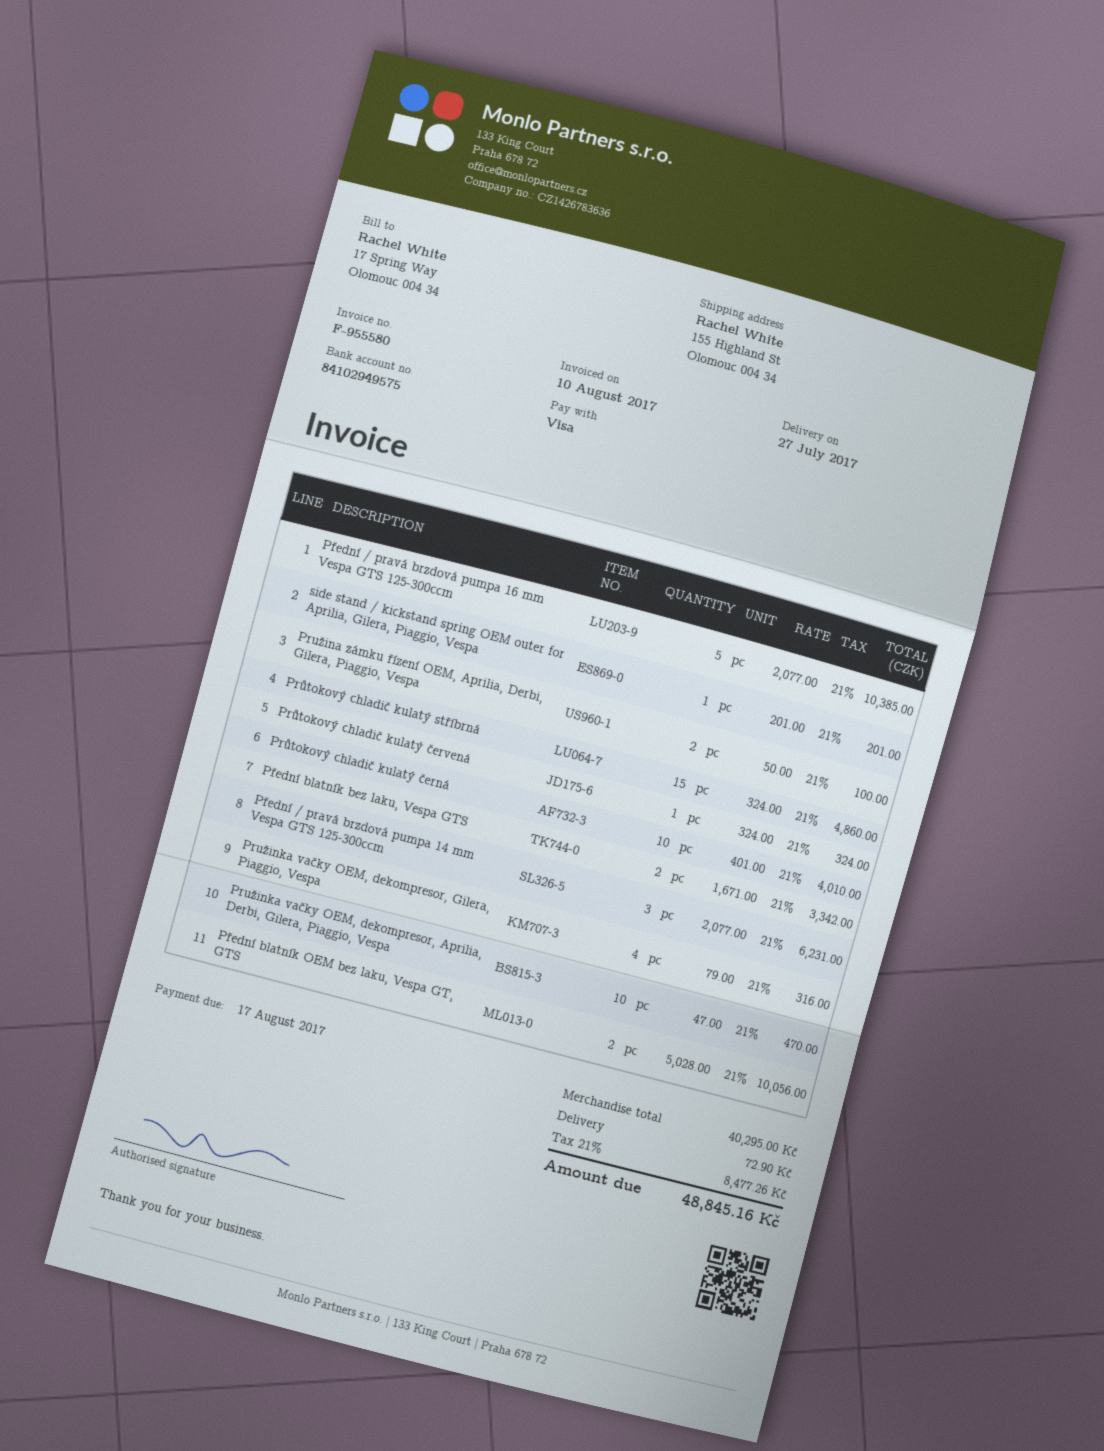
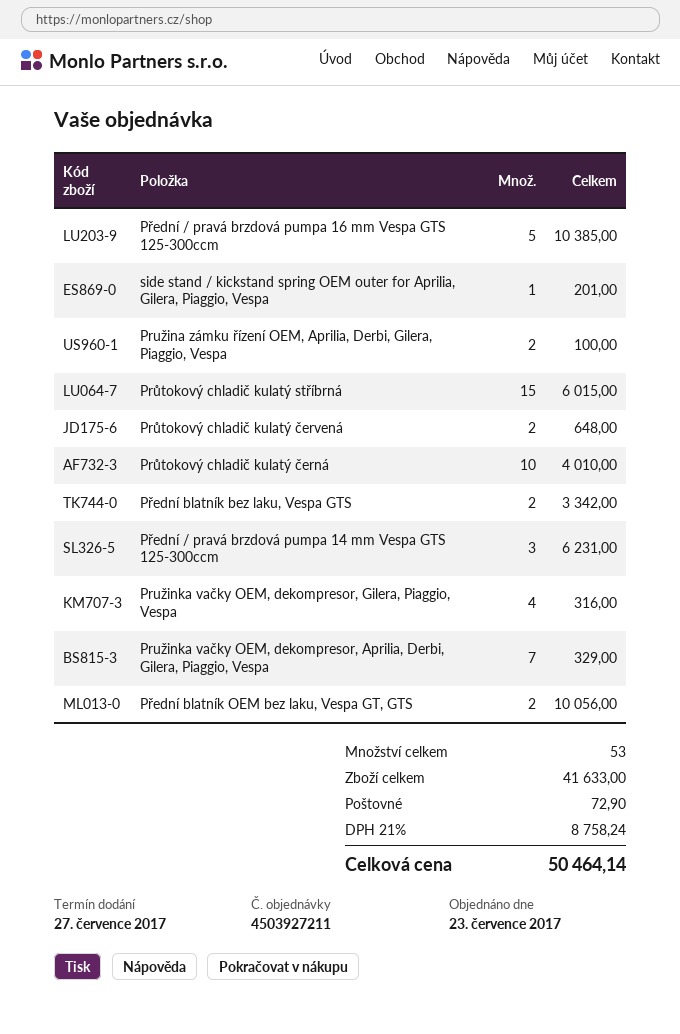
Průtokový chladič kulatý stříbrná: 15 for 4860.00 -> 15 for 6015.00
Průtokový chladič kulatý červená: 1 for 324.00 -> 2 for 648.00
Pružinka vačky OEM, dekompresor, Aprilia, Derbi, Gilera, Piaggio, Vespa: 10 for 470.00 -> 7 for 329.00
subtotal: 40295.00 -> 41633.00
tax: 21% = 8477.26 -> 21% = 8758.24
total: 48845.16 -> 50464.14

